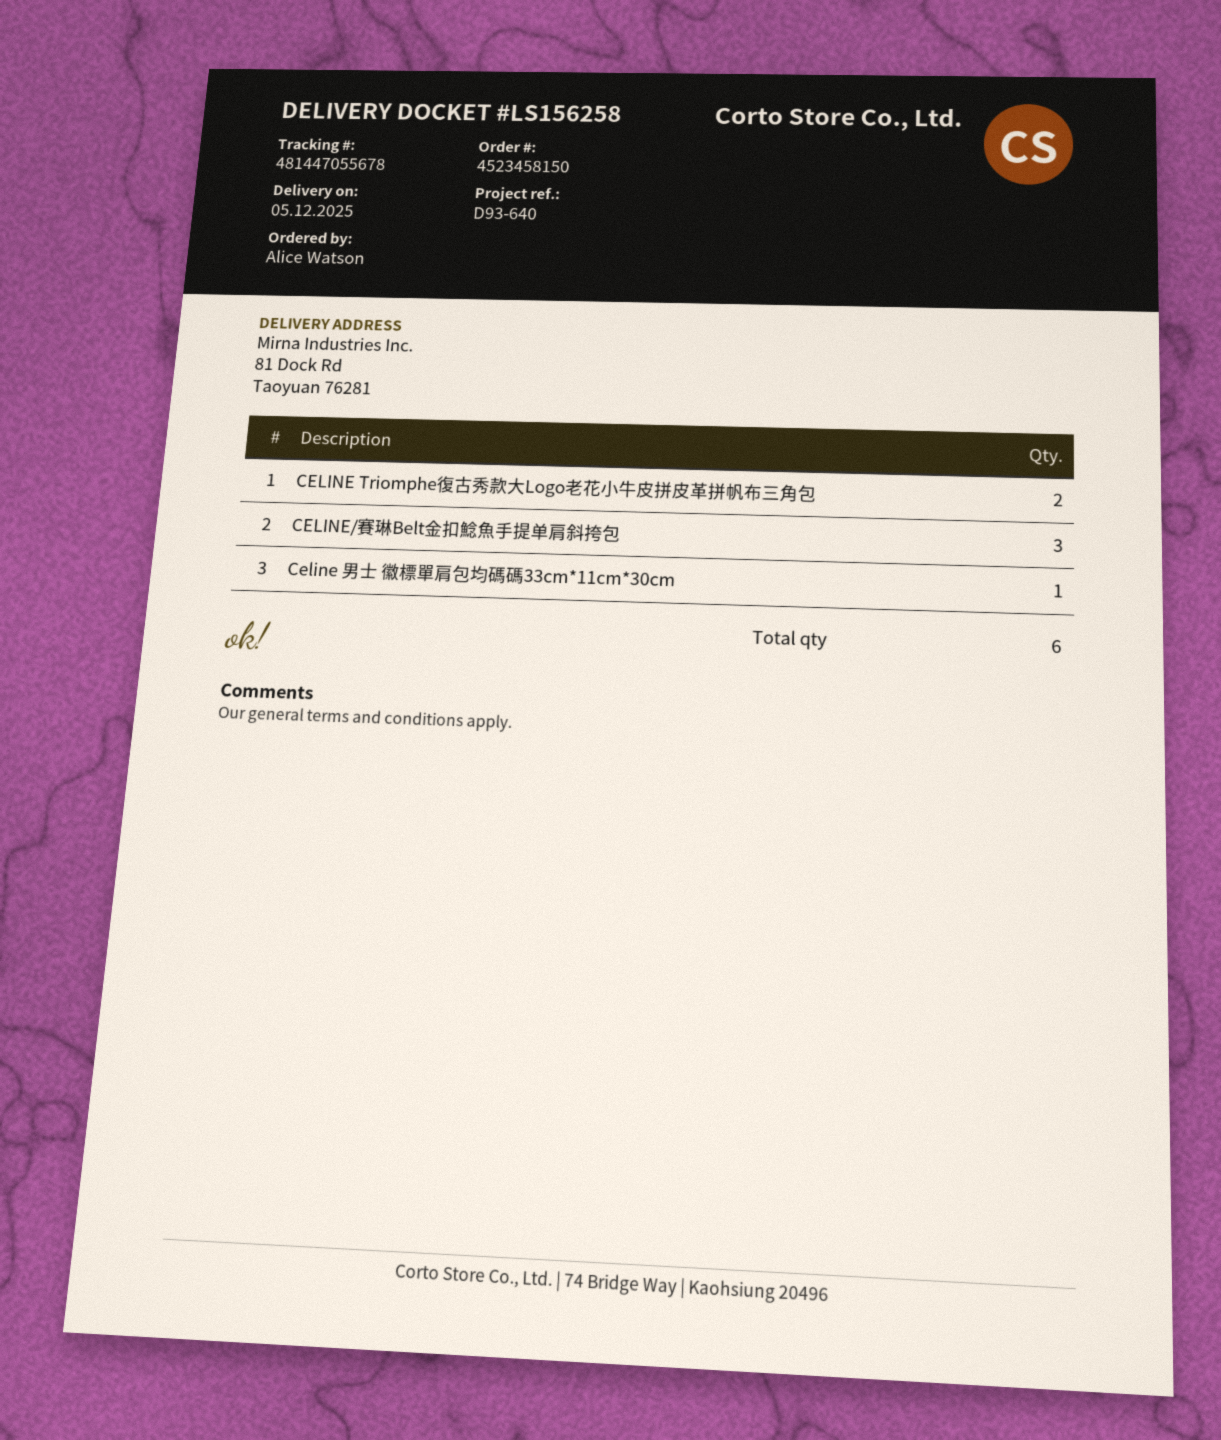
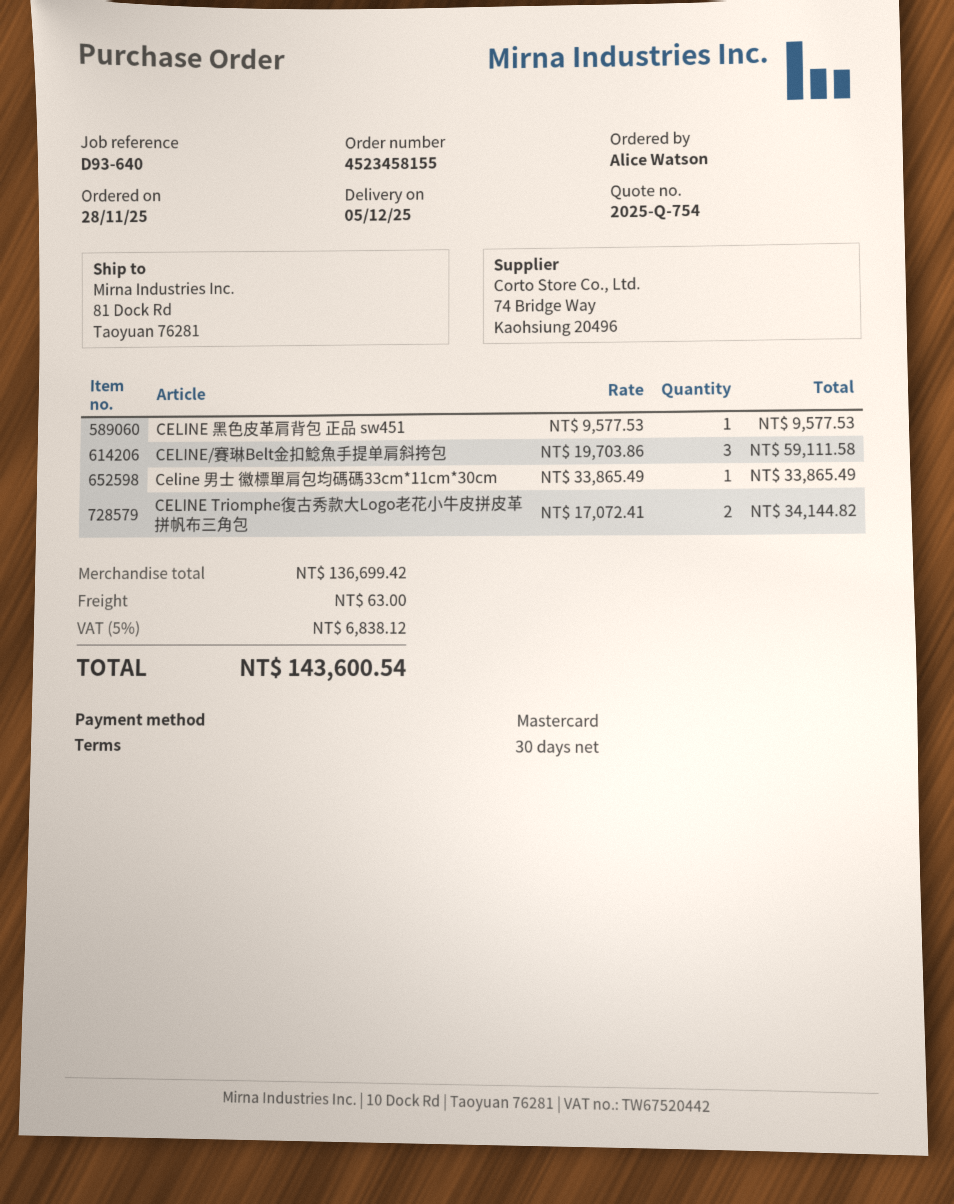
order number: 4523458150 -> 4523458155
CELINE 黑色皮革肩背包 正品 sw451: none -> 1

